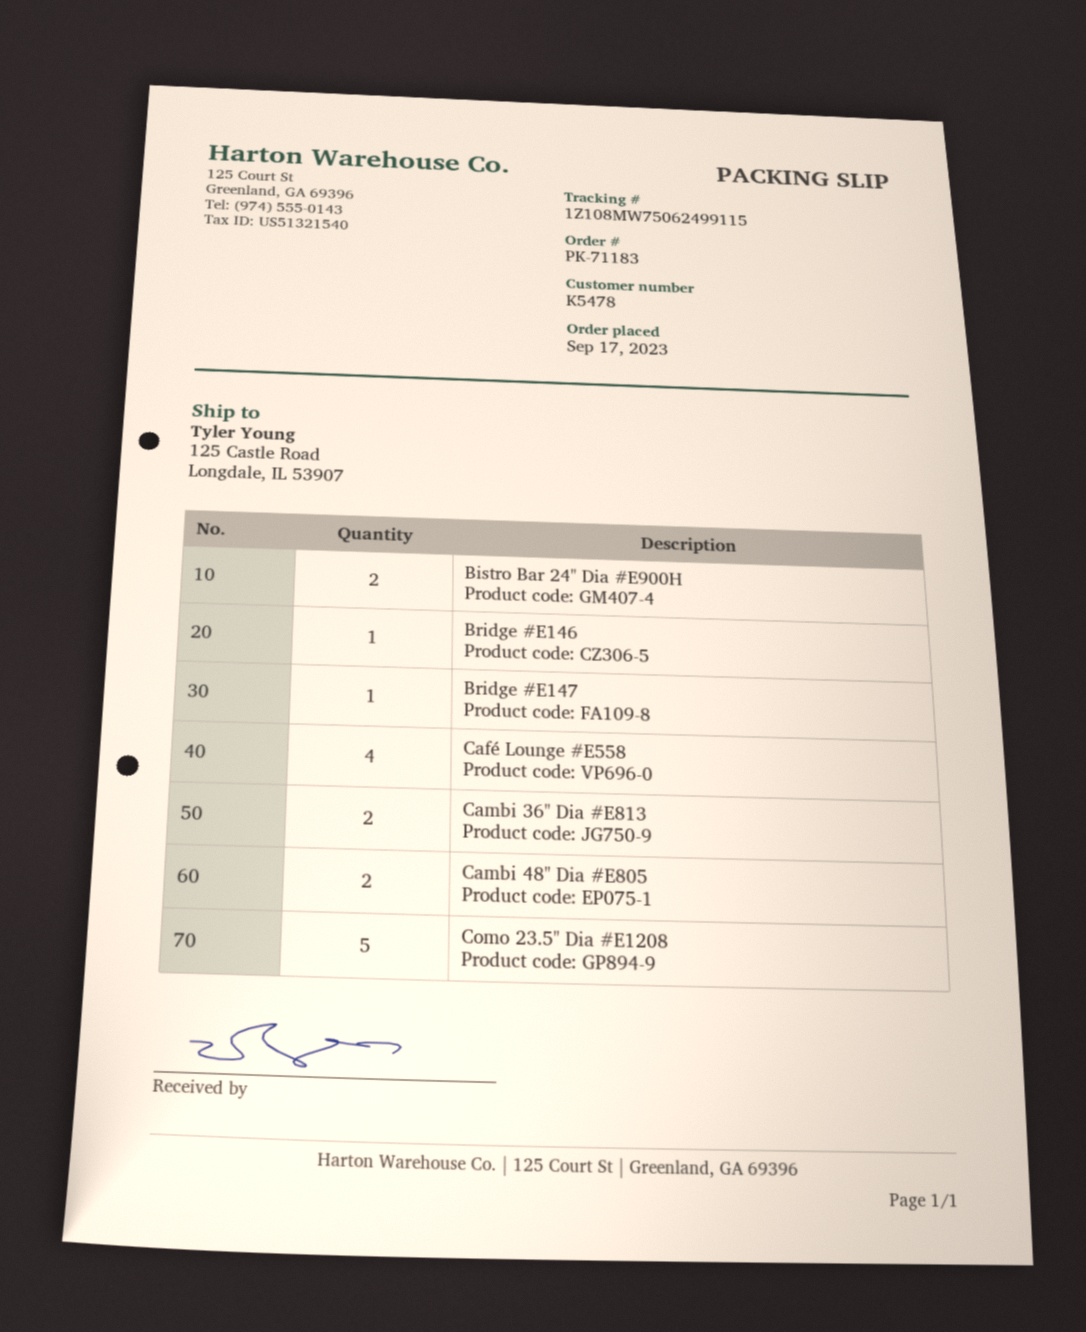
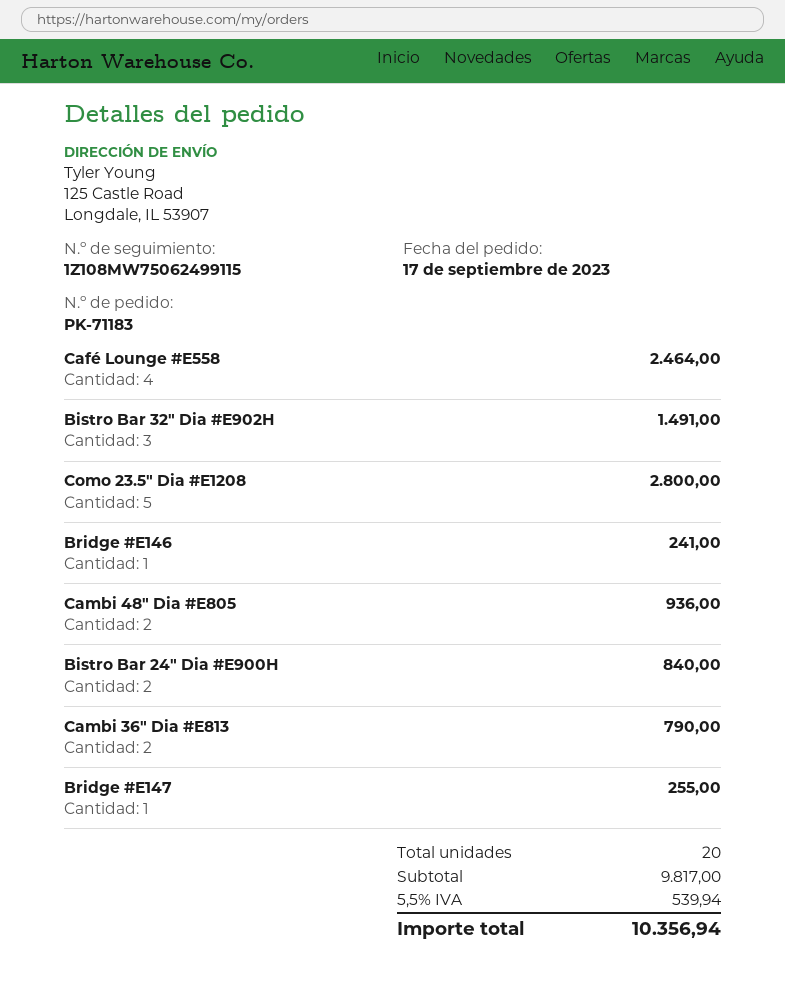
Bistro Bar 32" Dia #E902H: none -> 3

